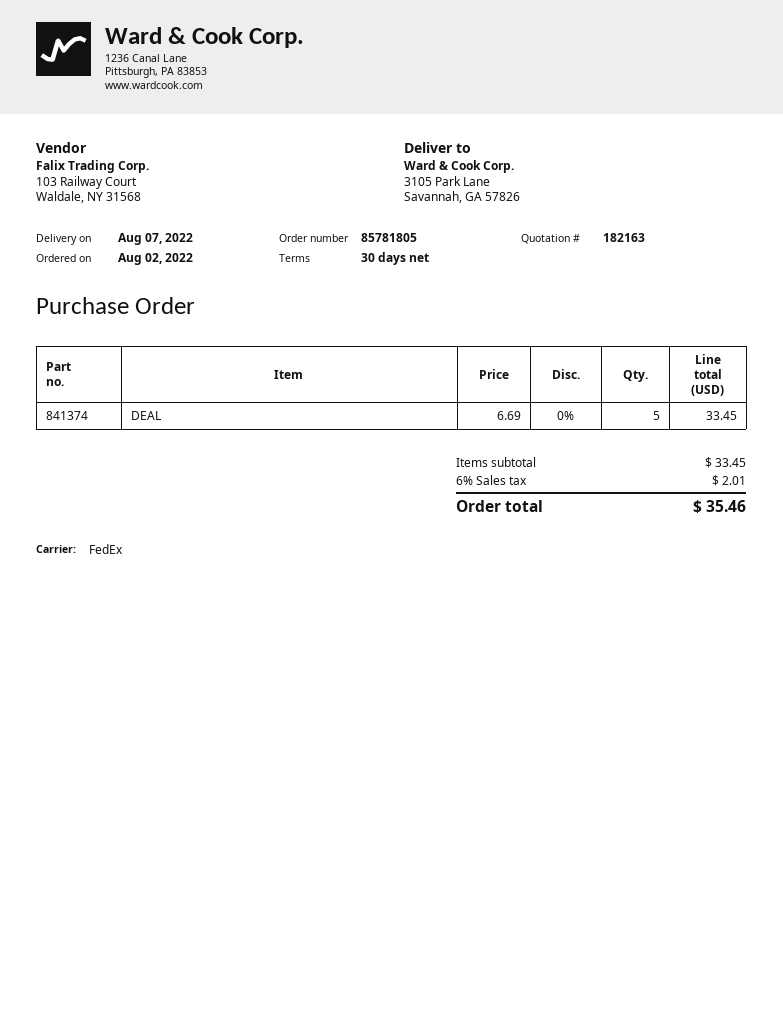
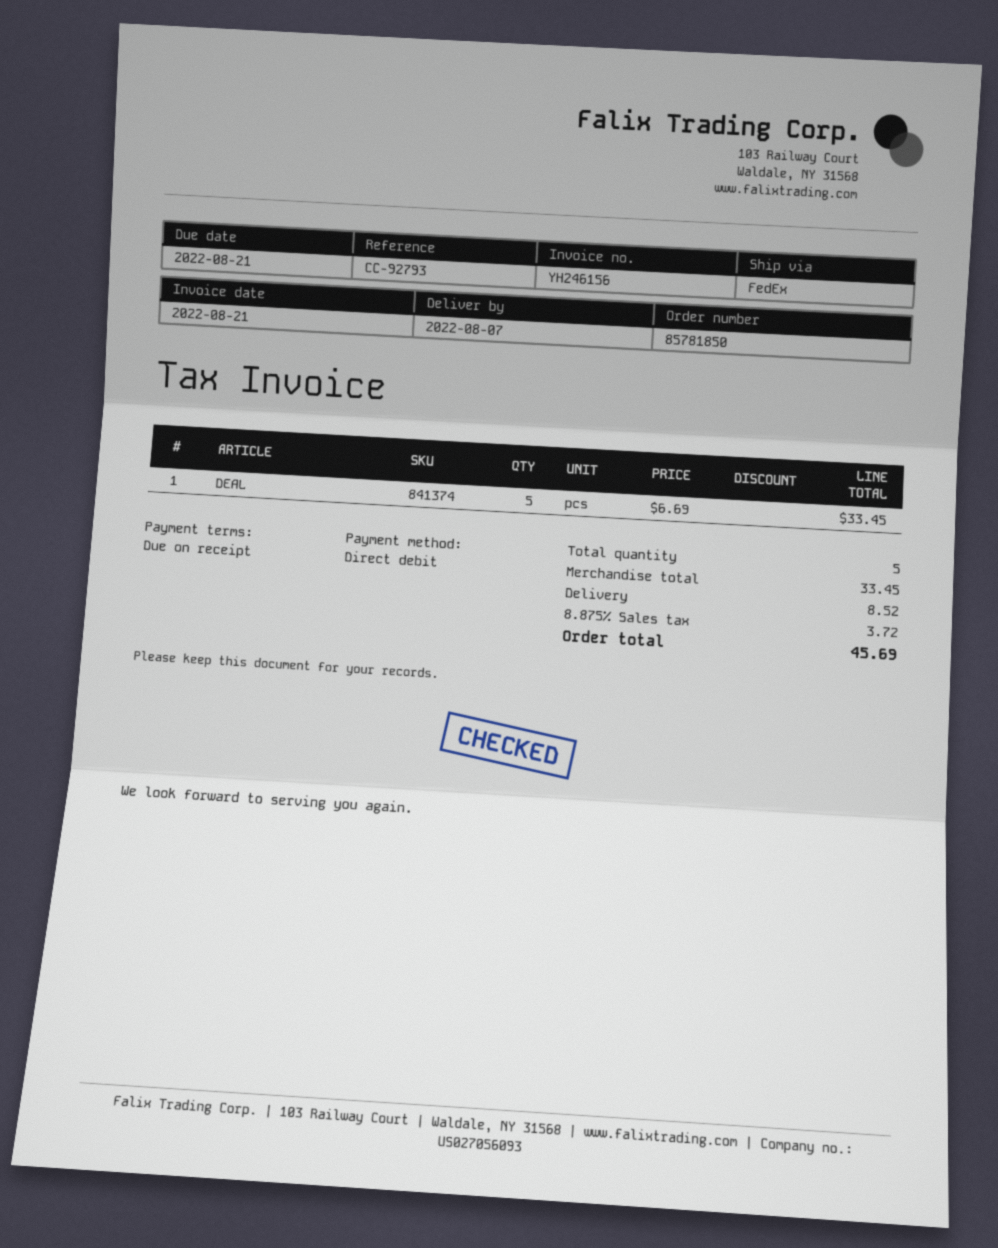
order number: 85781805 -> 85781850
payment terms: 30 days -> on receipt
shipping: none -> 8.52
tax: 6% = 2.01 -> 8.875% = 3.72
total: 35.46 -> 45.69

